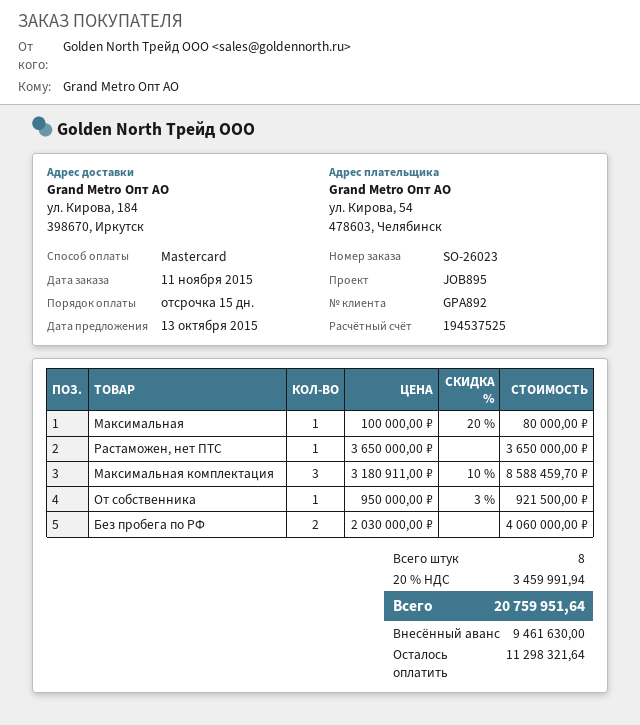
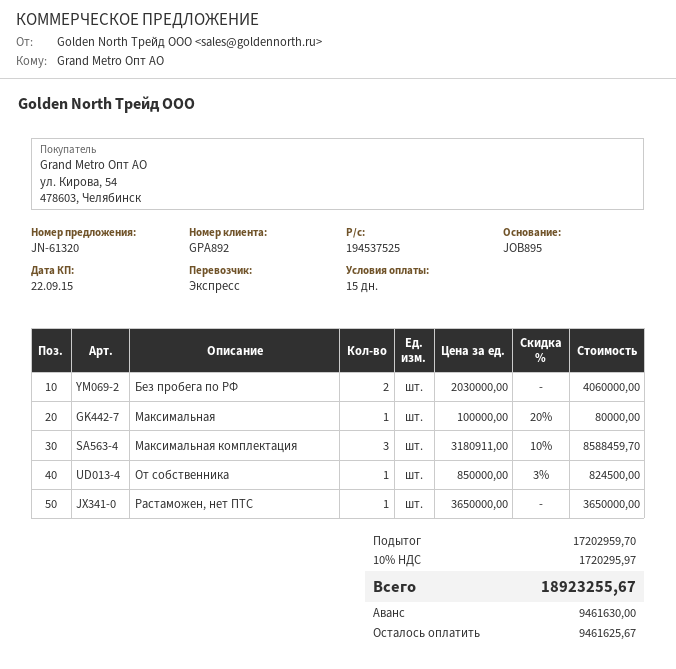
quote date: 2015-10-13 -> 2015-09-22
От собственника: 1 x 950000.00 - 3% = 921500.00 -> 1 x 850000.00 - 3% = 824500.00
tax: 20% = 3459991.94 -> 10% = 1720295.97
total: 20759951.64 -> 18923255.67
balance: 11298321.64 -> 9461625.67

